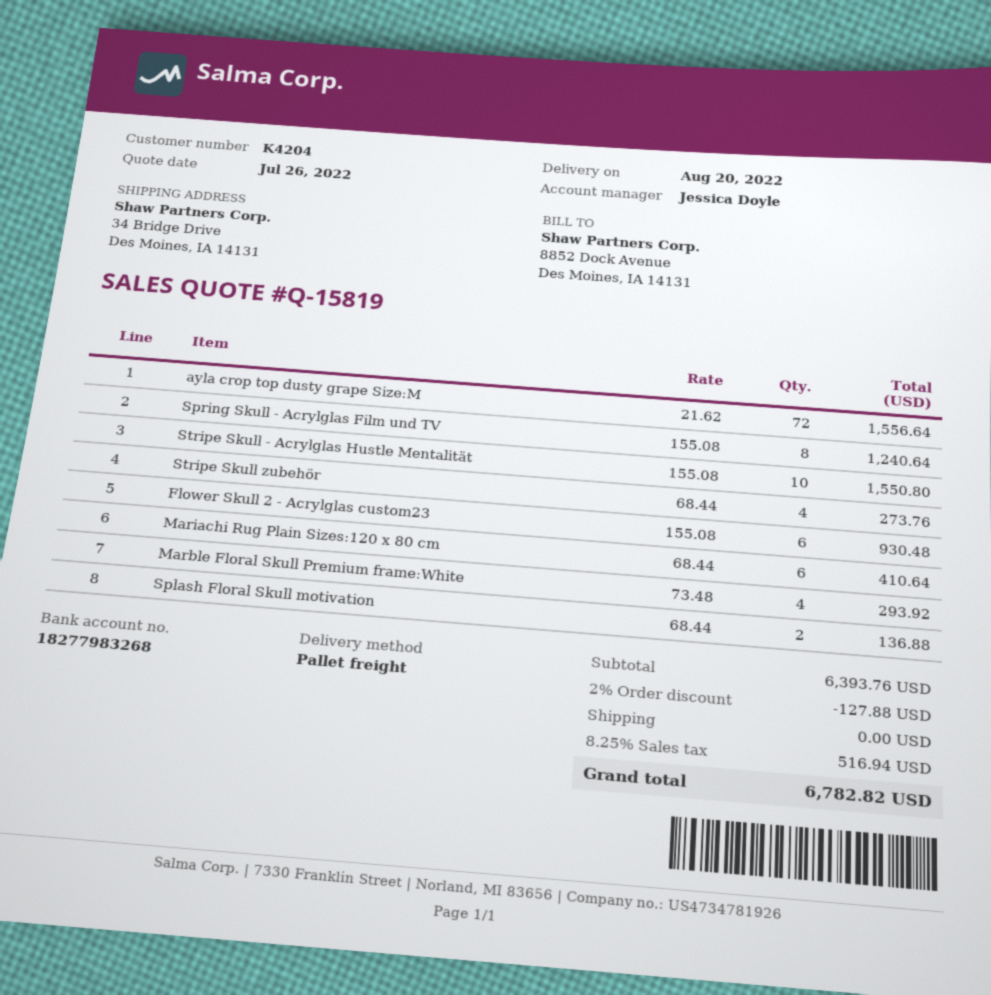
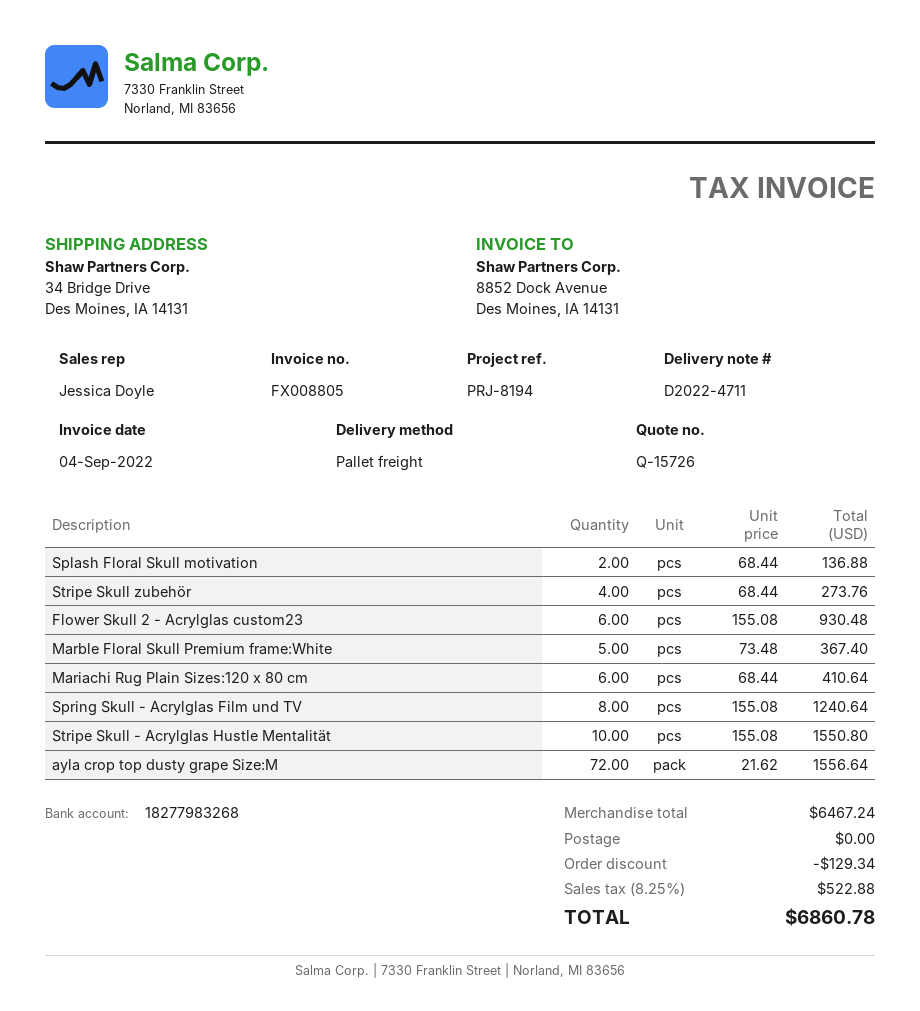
quote number: Q-15819 -> Q-15726
Marble Floral Skull Premium frame:White: 4 x 73.48 = 293.92 -> 5 x 73.48 = 367.40
subtotal: 6393.76 -> 6467.24
discount: 127.88 -> 129.34
tax: 8.25% = 516.94 -> 8.25% = 522.88
total: 6782.82 -> 6860.78

